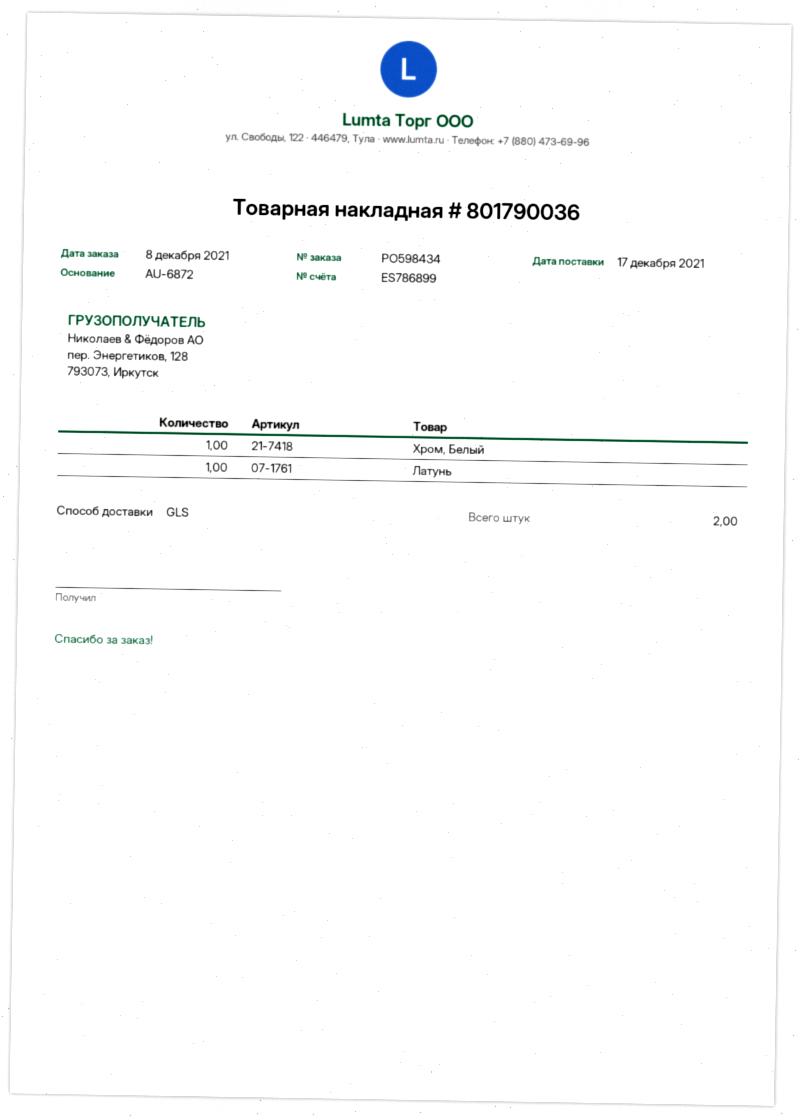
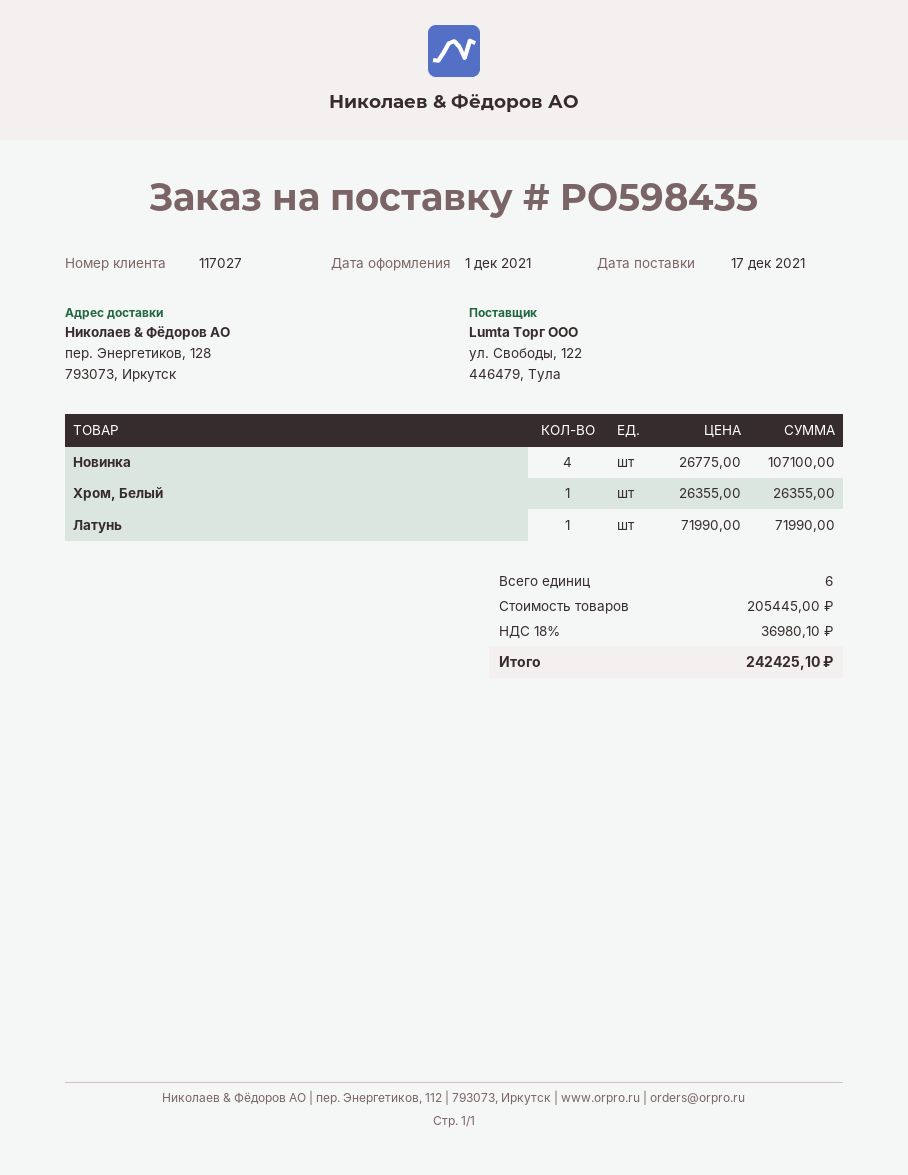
order number: PO598434 -> PO598435
order date: 2021-12-08 -> 2021-12-01
Новинка: none -> 4
total quantity: 2 -> 6

